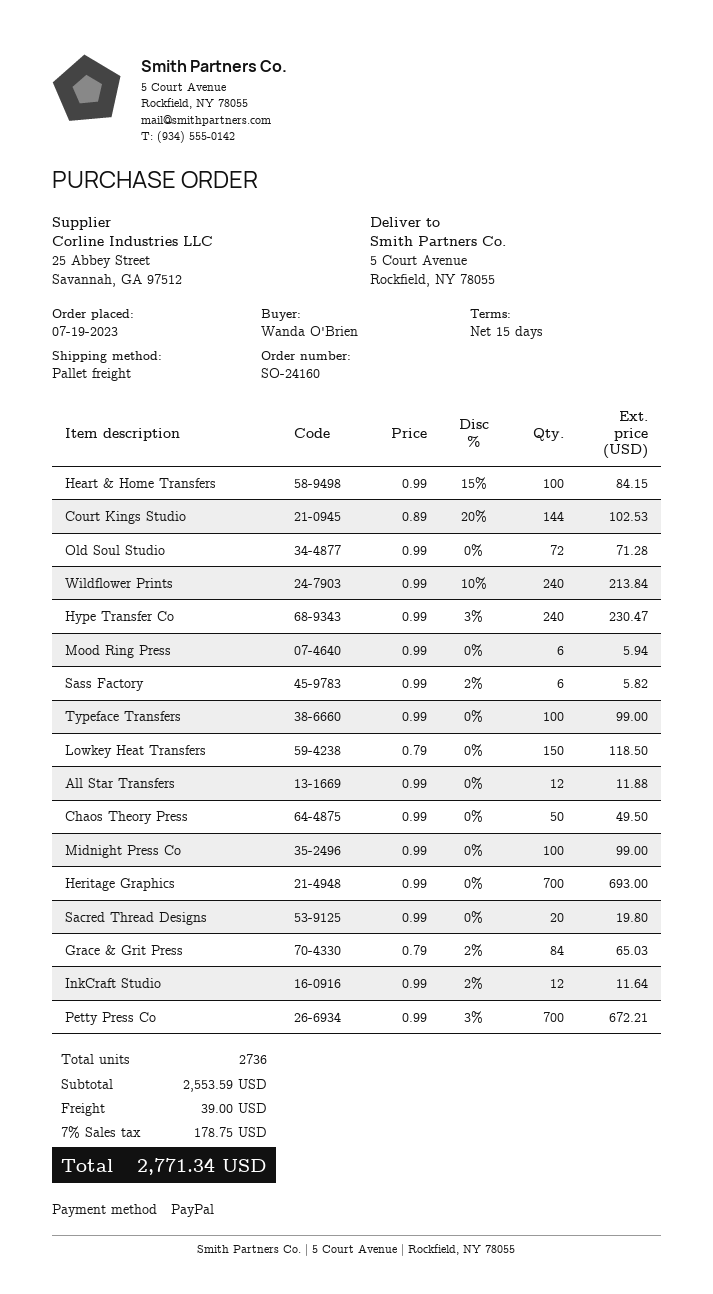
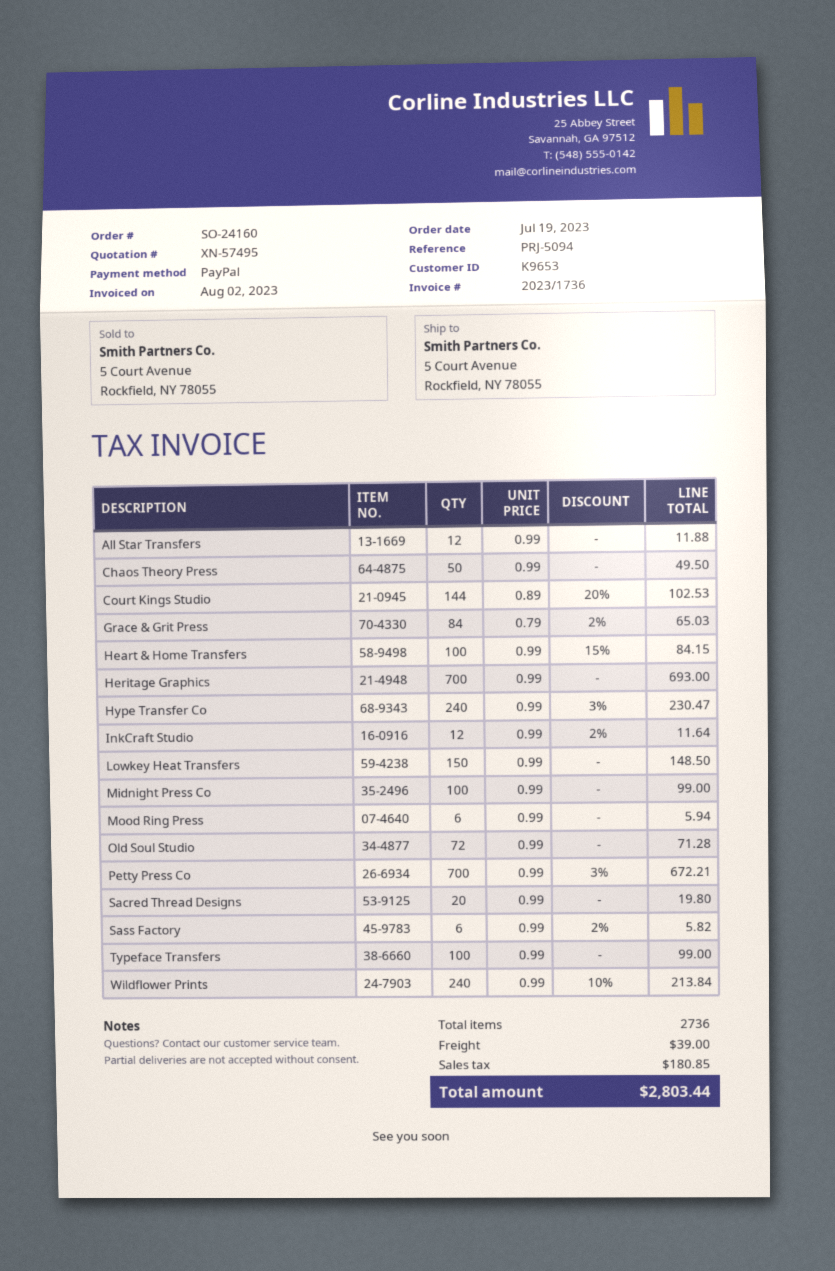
Lowkey Heat Transfers: 150 x 0.79 = 118.50 -> 150 x 0.99 = 148.50
tax: 178.75 -> 180.85
total: 2771.34 -> 2803.44

